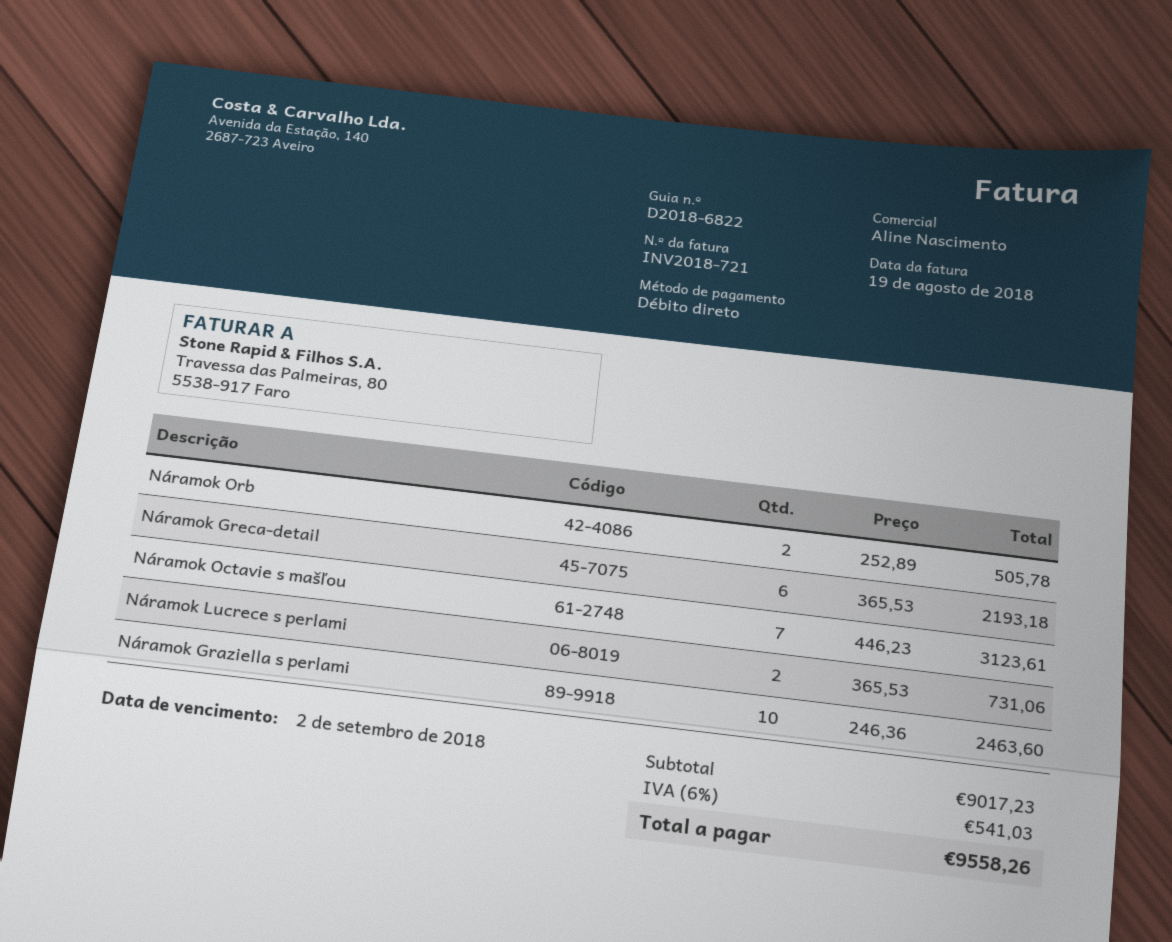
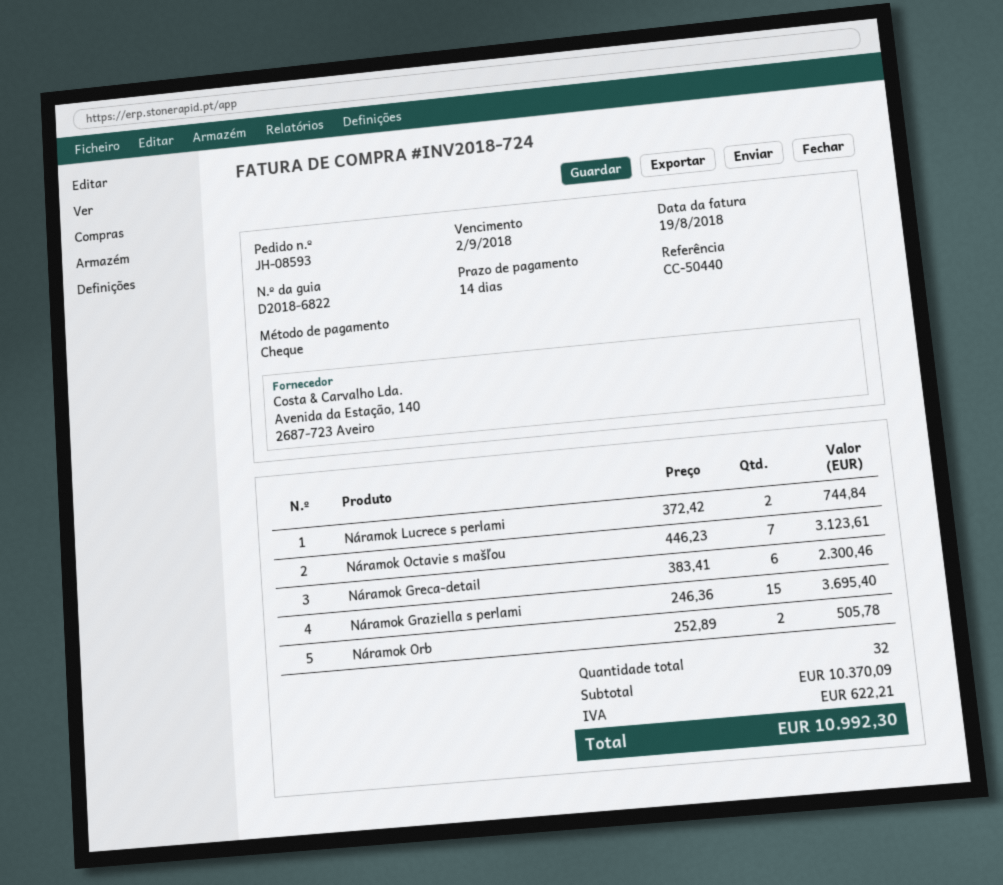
invoice number: INV2018-721 -> INV2018-724
payment method: direct debit -> cheque
Náramok Greca-detail: 6 x 365.53 = 2193.18 -> 6 x 383.41 = 2300.46
Náramok Lucrece s perlami: 2 x 365.53 = 731.06 -> 2 x 372.42 = 744.84
Náramok Graziella s perlami: 10 x 246.36 = 2463.60 -> 15 x 246.36 = 3695.40
subtotal: 9017.23 -> 10370.09
tax: 541.03 -> 622.21
total: 9558.26 -> 10992.30

